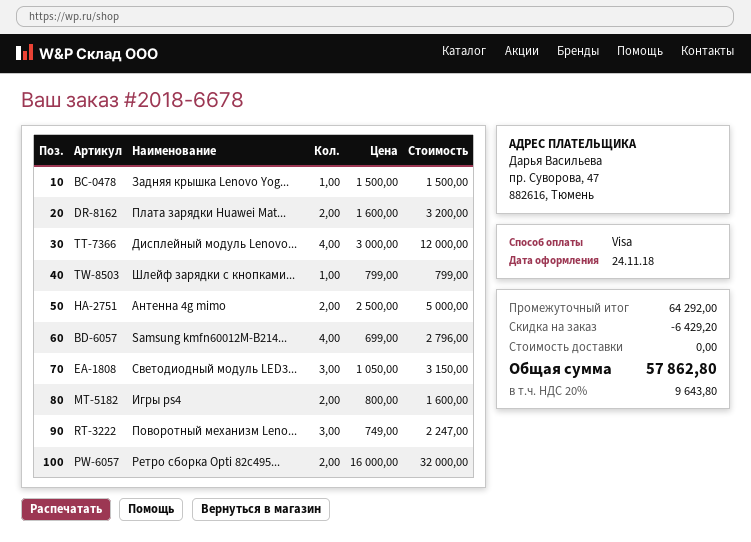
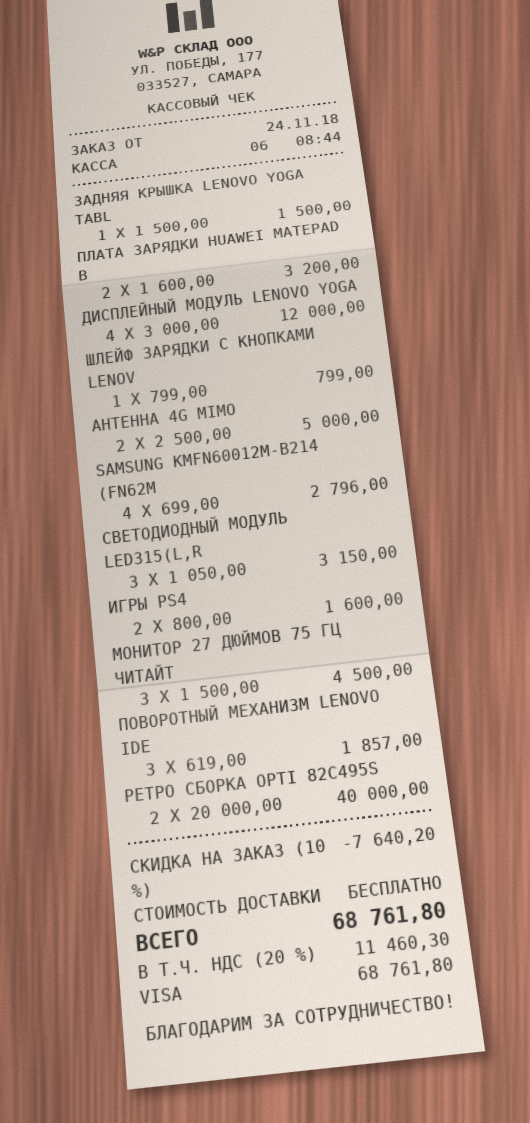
Поворотный механизм Leno...: 3 x 749.00 = 2247.00 -> 3 x 619.00 = 1857.00
Ретро сборка Opti 82c495...: 2 x 16000.00 = 32000.00 -> 2 x 20000.00 = 40000.00
МОНИТОР 27 ДЮЙМОВ 75 ГЦ ЧИТАЙТ: none -> 3 x 1500.00 = 4500.00
discount: 6429.20 -> 7640.20
tax: 20% = 9643.80 -> 20% = 11460.30
total: 57862.80 -> 68761.80

